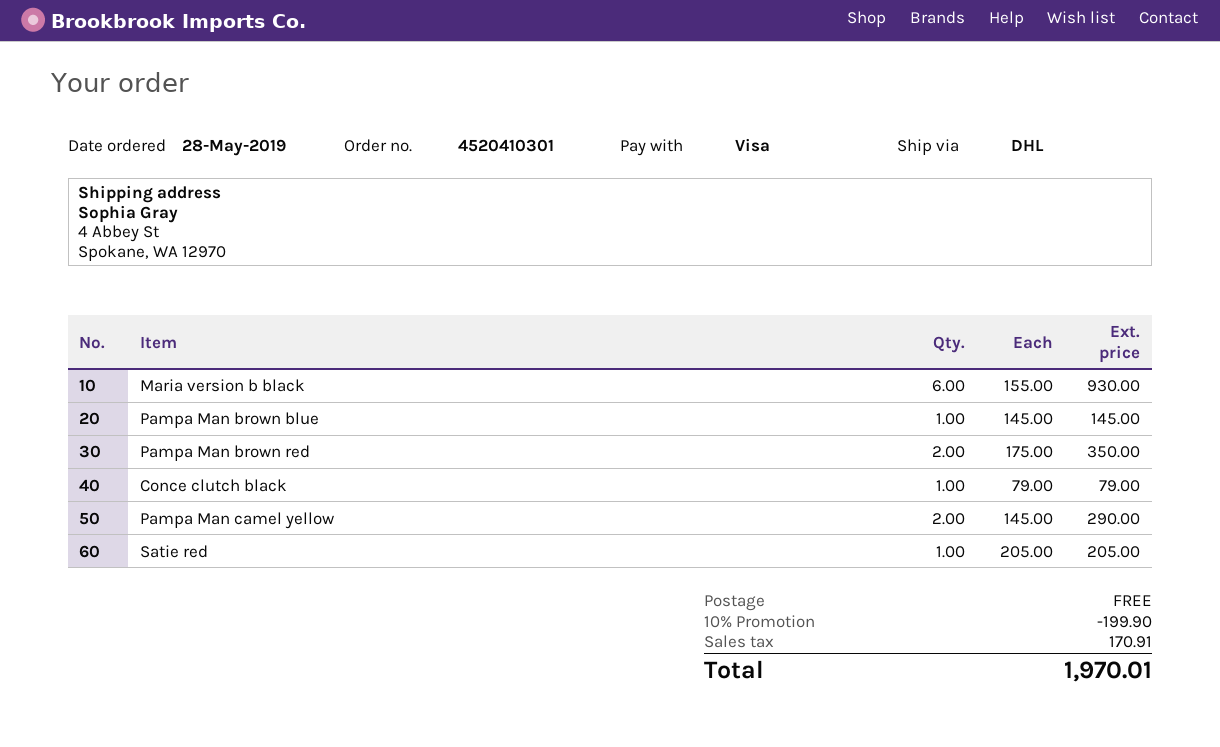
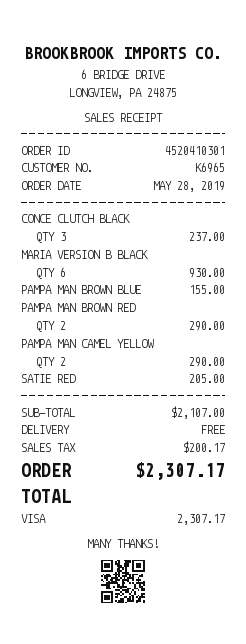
Pampa Man brown blue: 1 for 145.00 -> 1 for 155.00
Pampa Man brown red: 2 for 350.00 -> 2 for 290.00
Conce clutch black: 1 for 79.00 -> 3 for 237.00
discount: 10% = 199.90 -> none
tax: 170.91 -> 200.17
total: 1970.01 -> 2307.17

